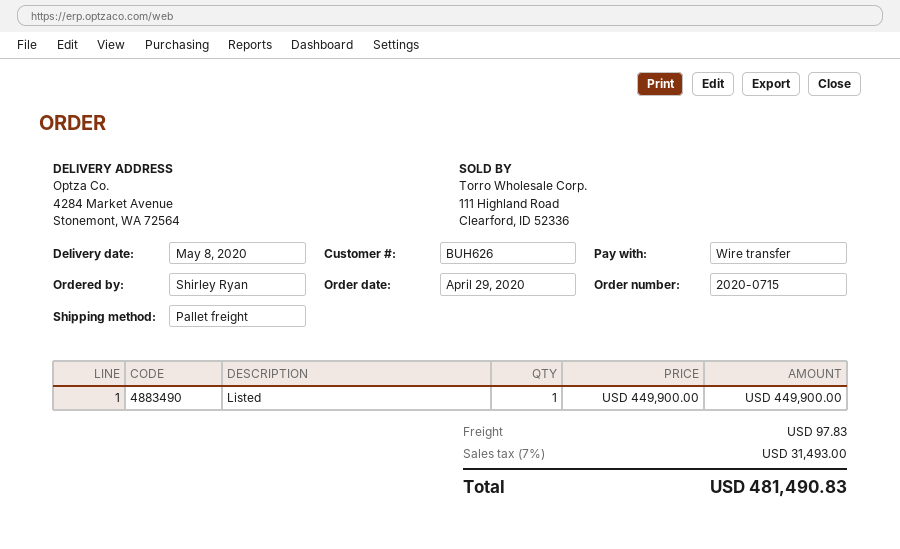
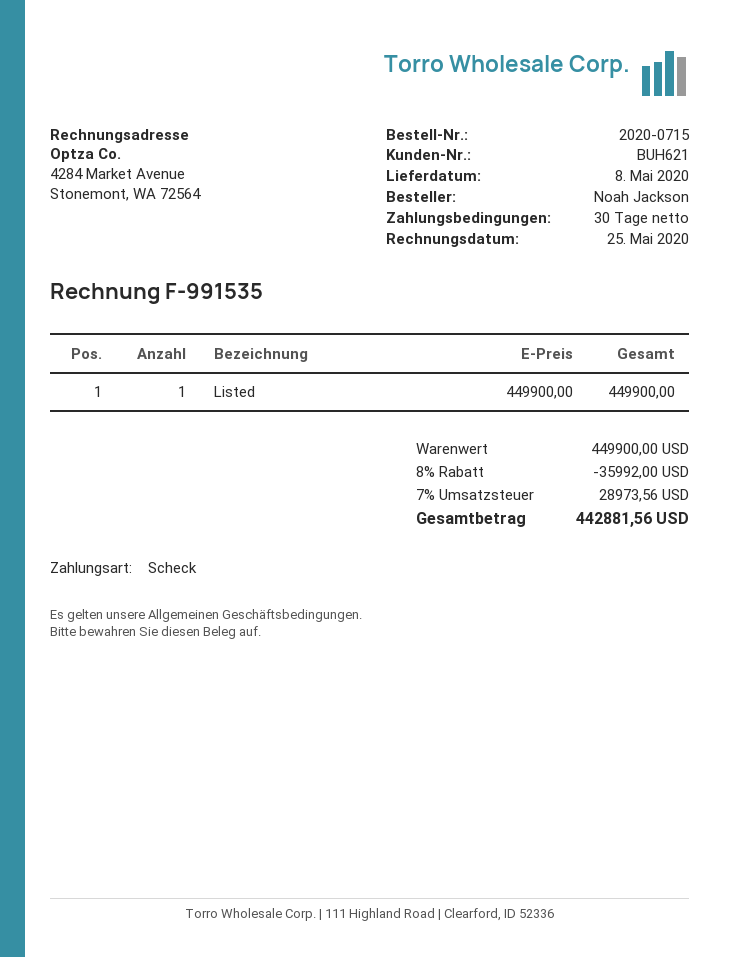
customer number: BUH626 -> BUH621
ordered by: Shirley Ryan -> Noah Jackson
payment method: bank transfer -> cheque
discount: none -> 8% = 35992.00
shipping: 97.83 -> none
tax: 7% = 31493.00 -> 7% = 28973.56
total: 481490.83 -> 442881.56

